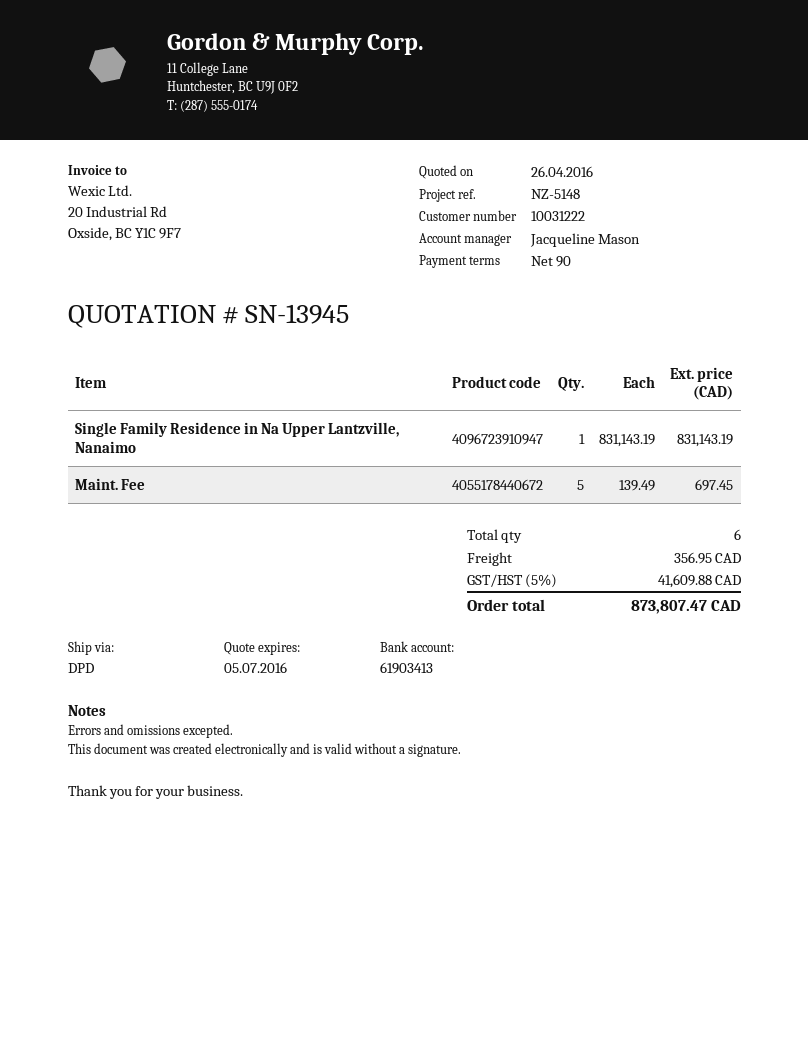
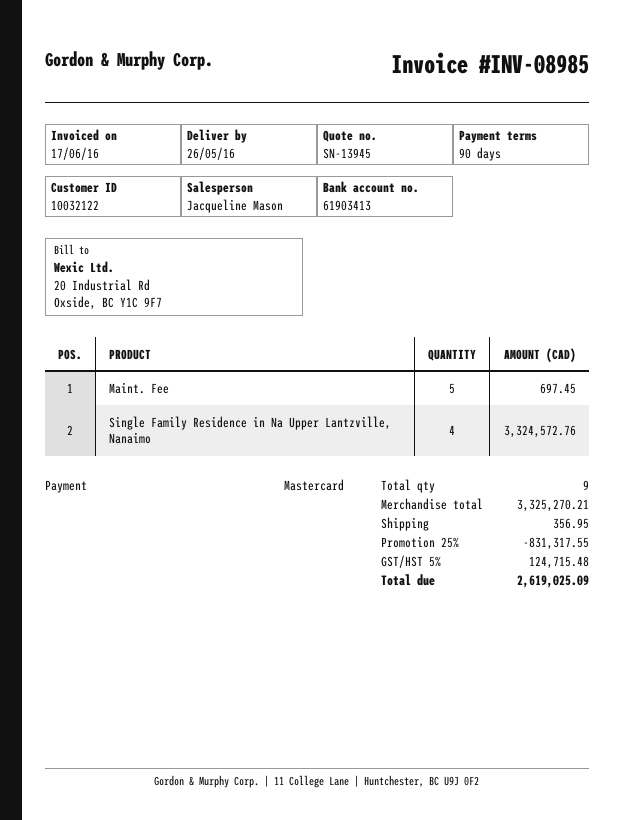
customer number: 10031222 -> 10032122
Single Family Residence in Na Upper Lantzville, Nanaimo: 1 for 831143.19 -> 4 for 3324572.76
total quantity: 6 -> 9
discount: none -> 25% = 831317.55
tax: 5% = 41609.88 -> 5% = 124715.48
total: 873807.47 -> 2619025.09

